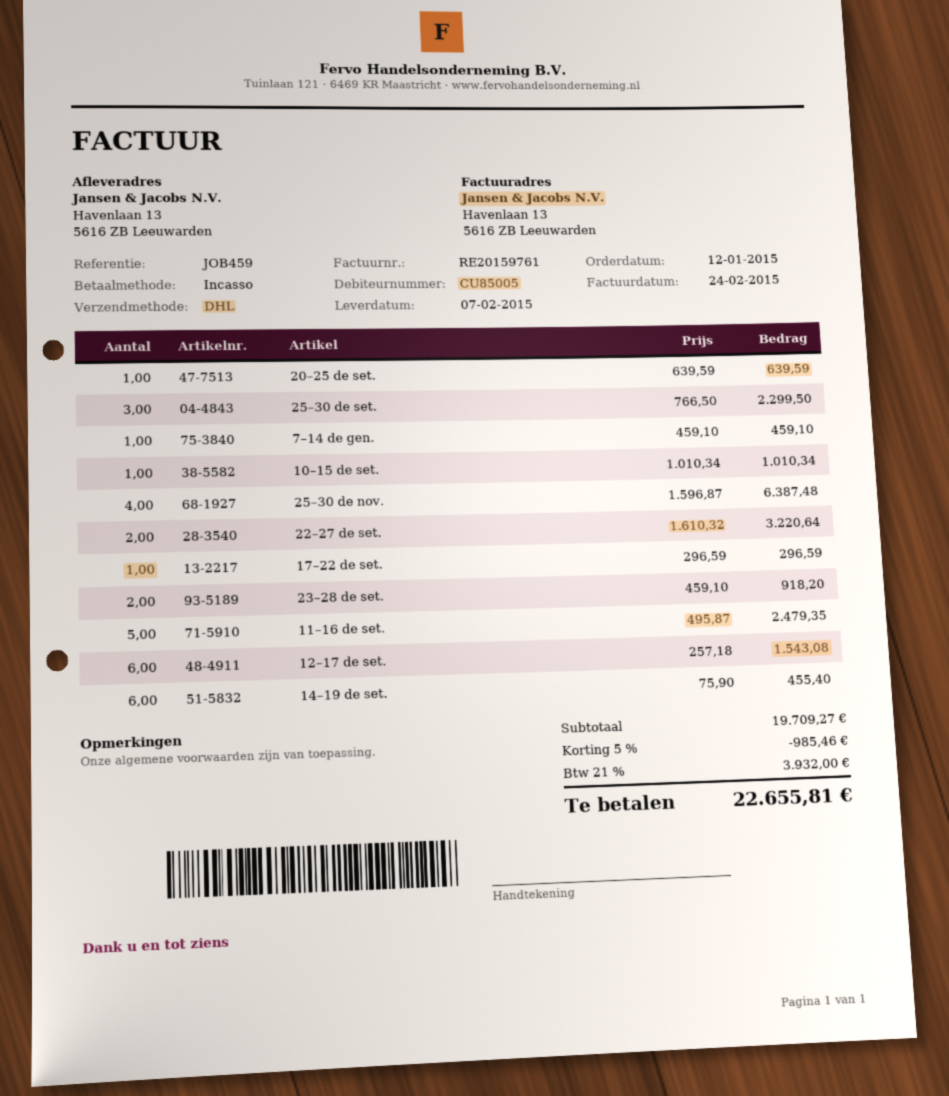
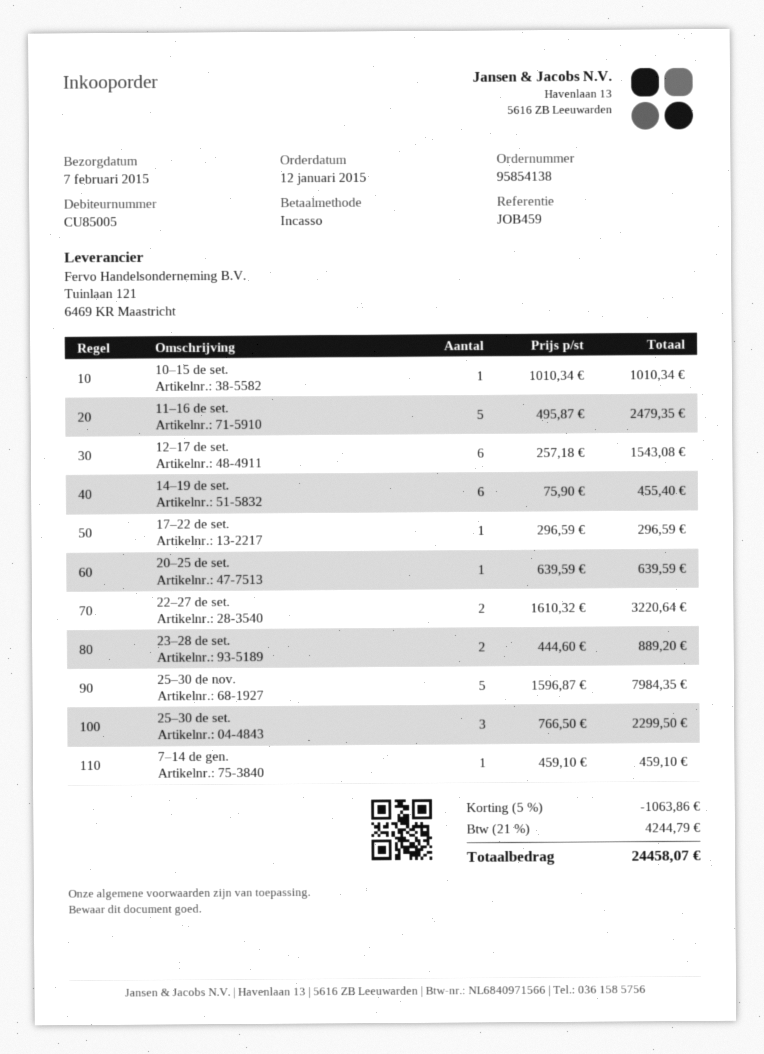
25–30 de nov.: 4 x 1596.87 = 6387.48 -> 5 x 1596.87 = 7984.35
23–28 de set.: 2 x 459.10 = 918.20 -> 2 x 444.60 = 889.20
discount: 5% = 985.46 -> 5% = 1063.86
tax: 21% = 3932.00 -> 21% = 4244.79
total: 22655.81 -> 24458.07

